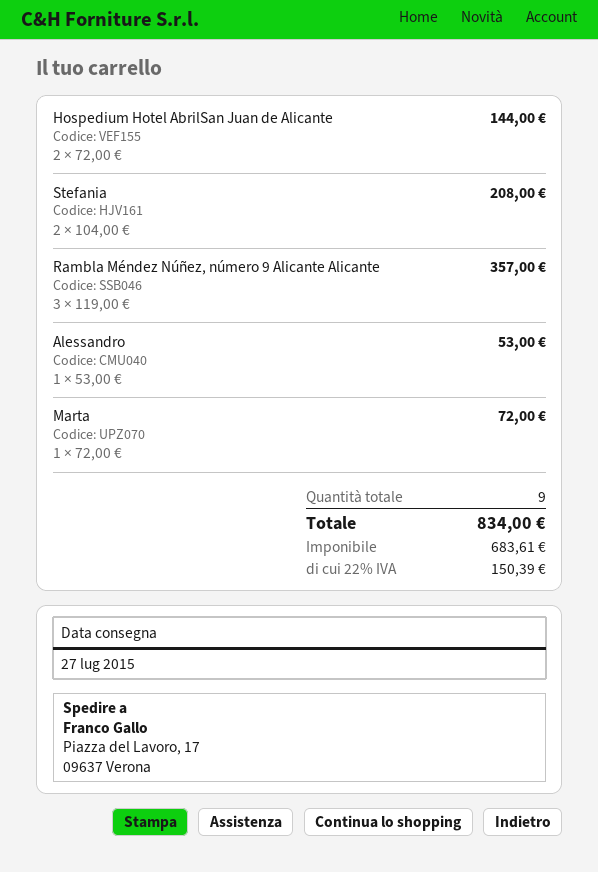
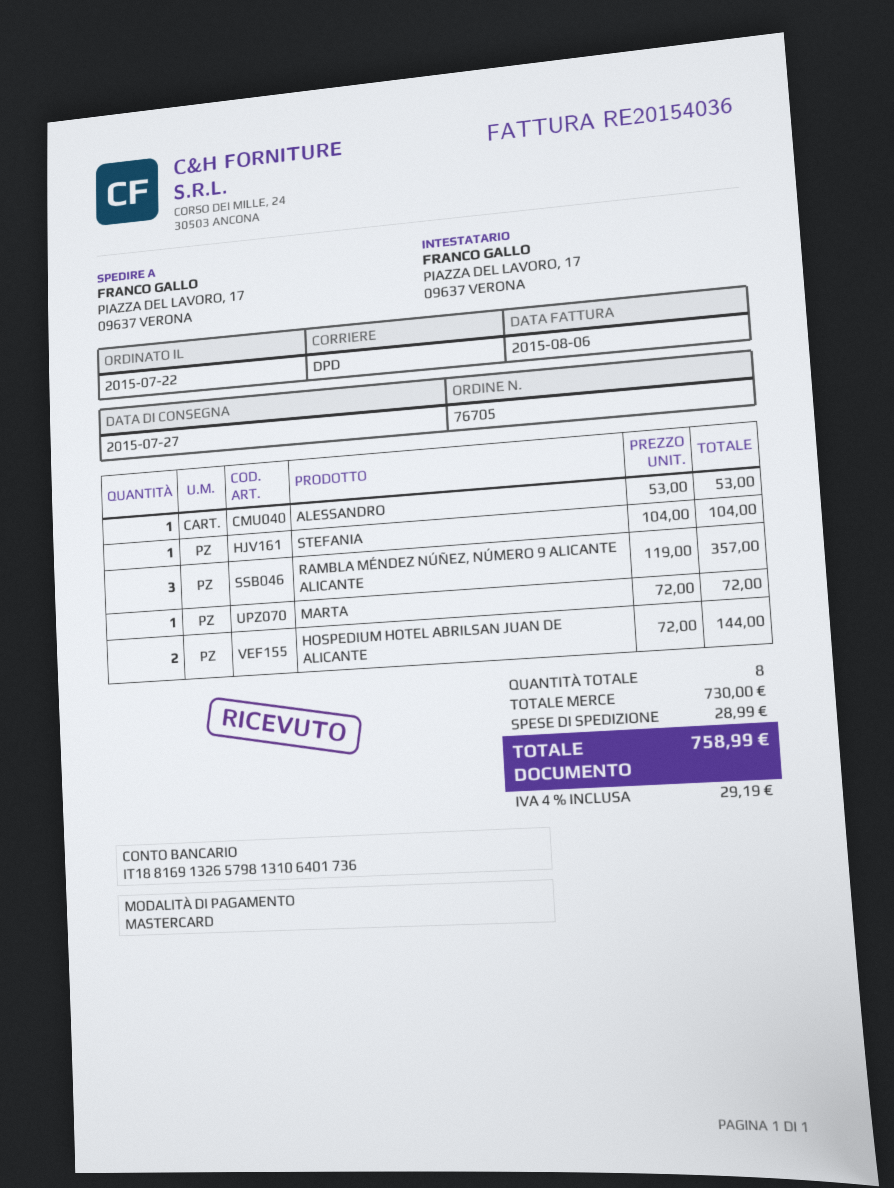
Stefania: 2 x 104.00 = 208.00 -> 1 x 104.00 = 104.00
total quantity: 9 -> 8
shipping: none -> 28.99
tax: 22% = 150.39 -> 4% = 29.19
total: 834.00 -> 758.99

